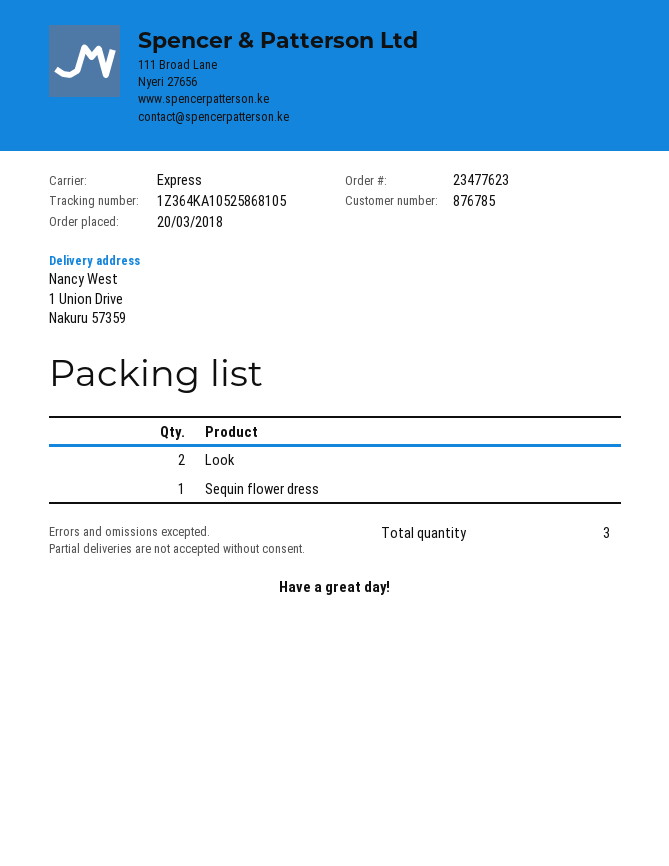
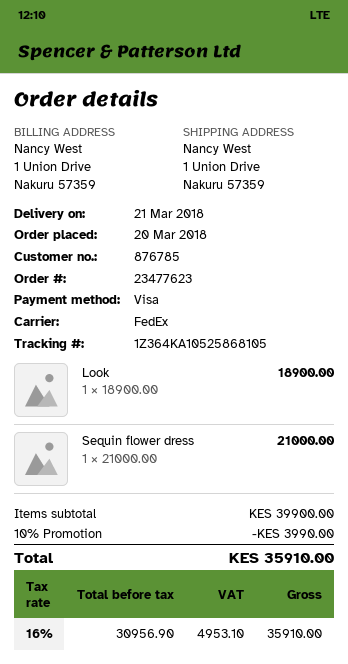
shipping method: express -> FedEx
Look: 2 -> 1

